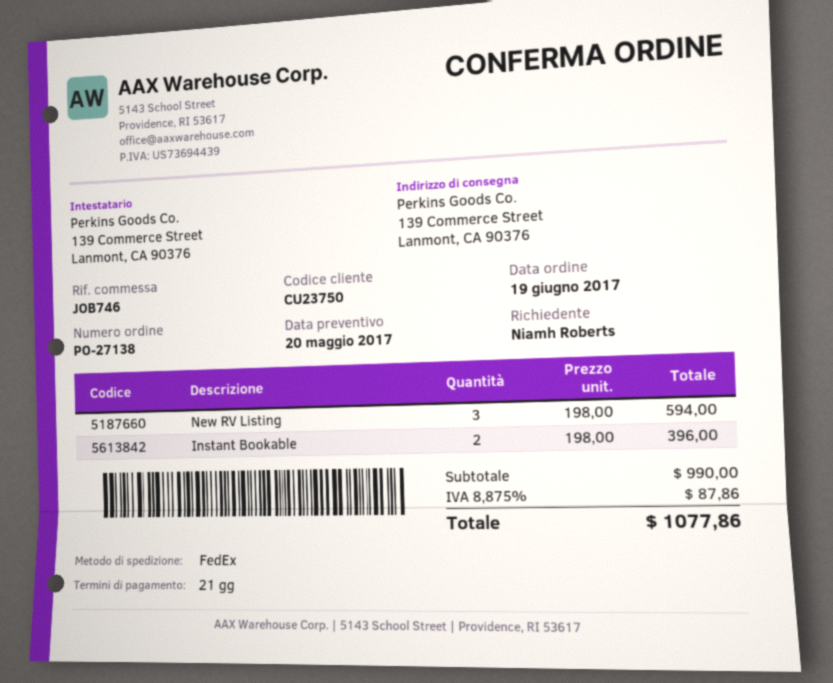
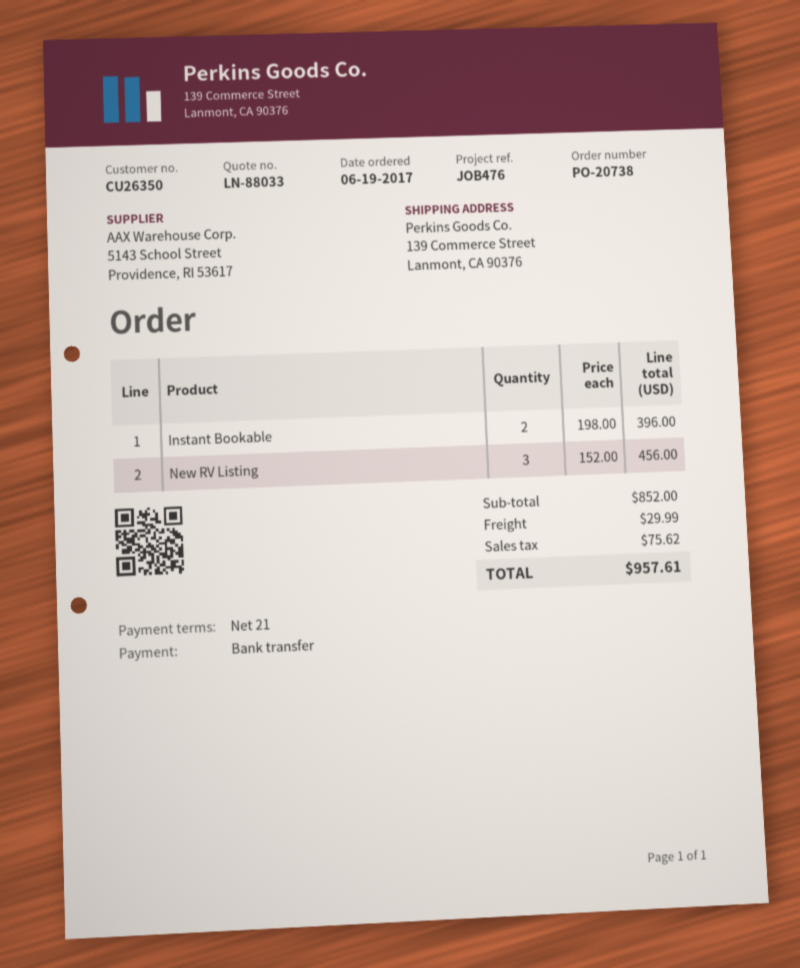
order number: PO-27138 -> PO-20738
customer number: CU23750 -> CU26350
reference: JOB746 -> JOB476
New RV Listing: 3 x 198.00 = 594.00 -> 3 x 152.00 = 456.00
subtotal: 990.00 -> 852.00
shipping: none -> 29.99
tax: 87.86 -> 75.62
total: 1077.86 -> 957.61

